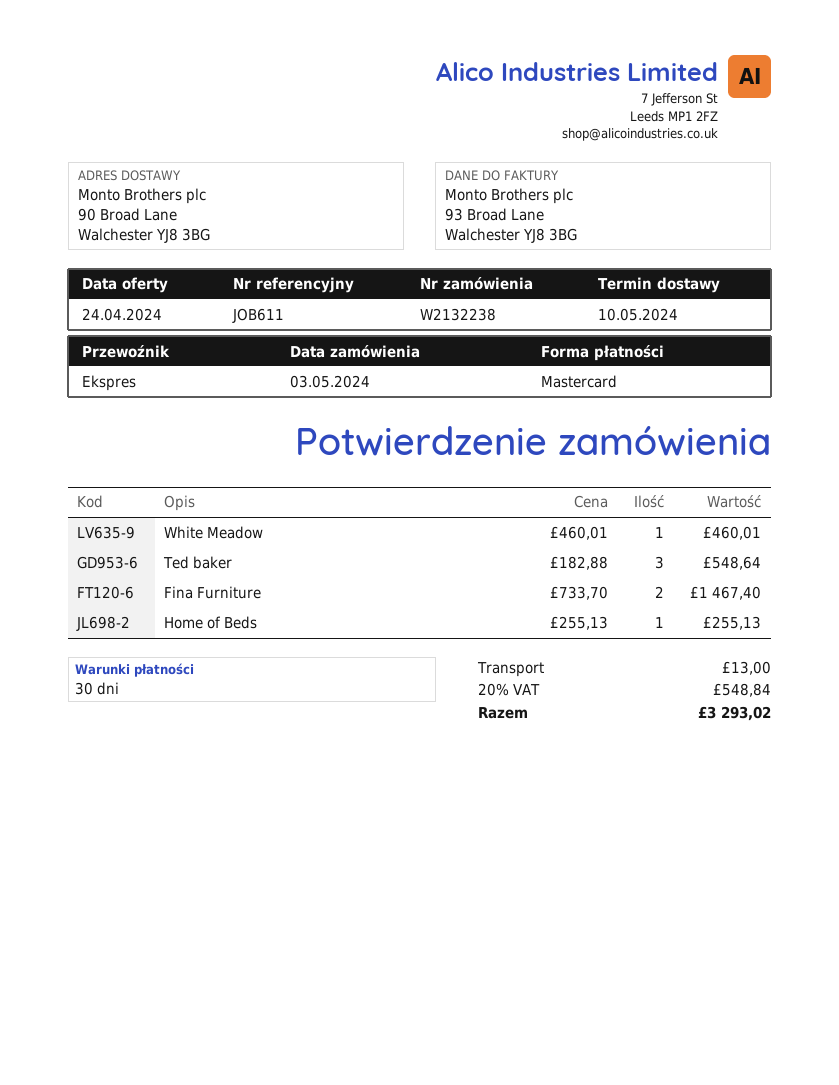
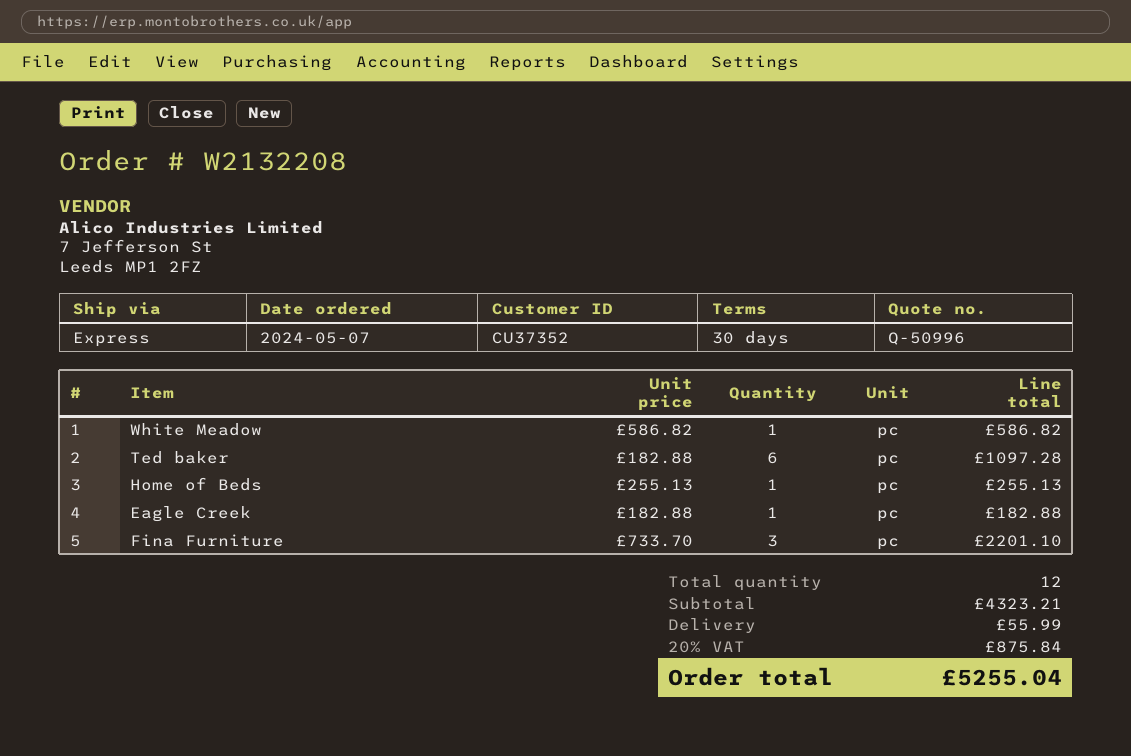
order number: W2132238 -> W2132208
order date: 2024-05-03 -> 2024-05-07
White Meadow: 1 x 460.01 = 460.01 -> 1 x 586.82 = 586.82
Ted baker: 3 x 182.88 = 548.64 -> 6 x 182.88 = 1097.28
Fina Furniture: 2 x 733.70 = 1467.40 -> 3 x 733.70 = 2201.10
Eagle Creek: none -> 1 x 182.88 = 182.88
shipping: 13.00 -> 55.99
tax: 20% = 548.84 -> 20% = 875.84
total: 3293.02 -> 5255.04

